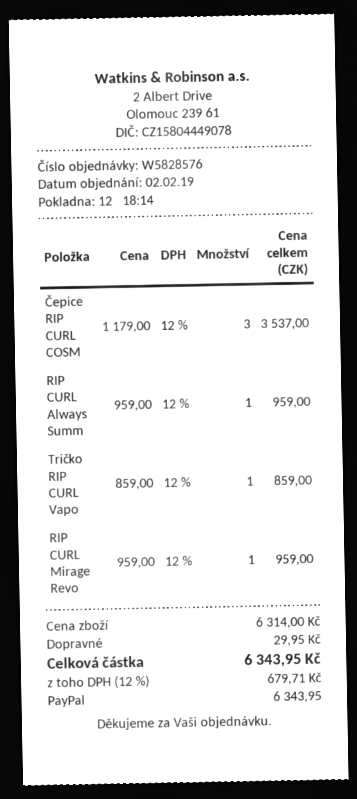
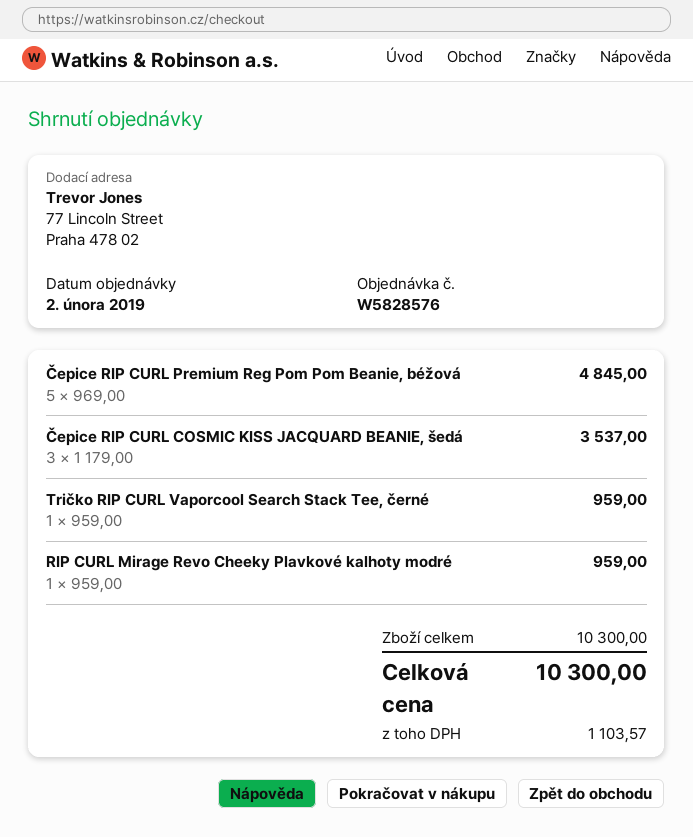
RIP CURL Always Summ: 1 x 959.00 = 959.00 -> none
Tričko RIP CURL Vapo: 1 x 859.00 = 859.00 -> 1 x 959.00 = 959.00
Čepice RIP CURL Premium Reg Pom Pom Beanie, béžová: none -> 5 x 969.00 = 4845.00
subtotal: 6314.00 -> 10300.00
shipping: 29.95 -> none
tax: 679.71 -> 1103.57
total: 6343.95 -> 10300.00

